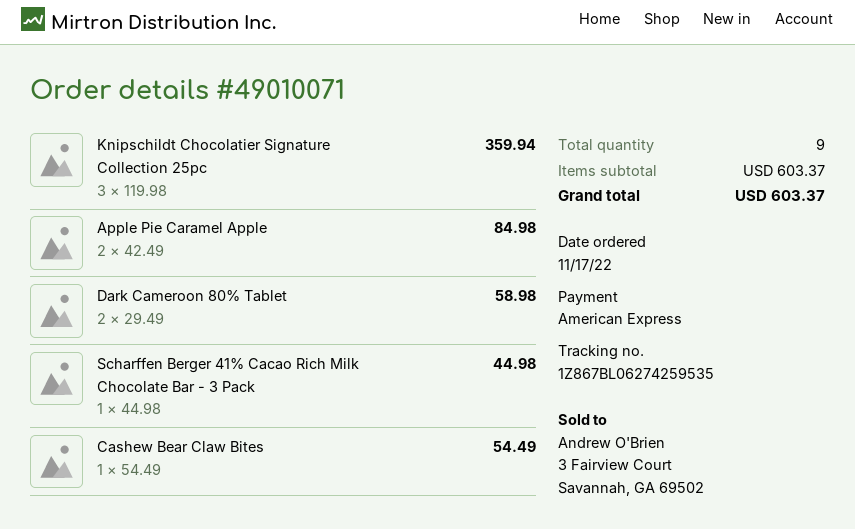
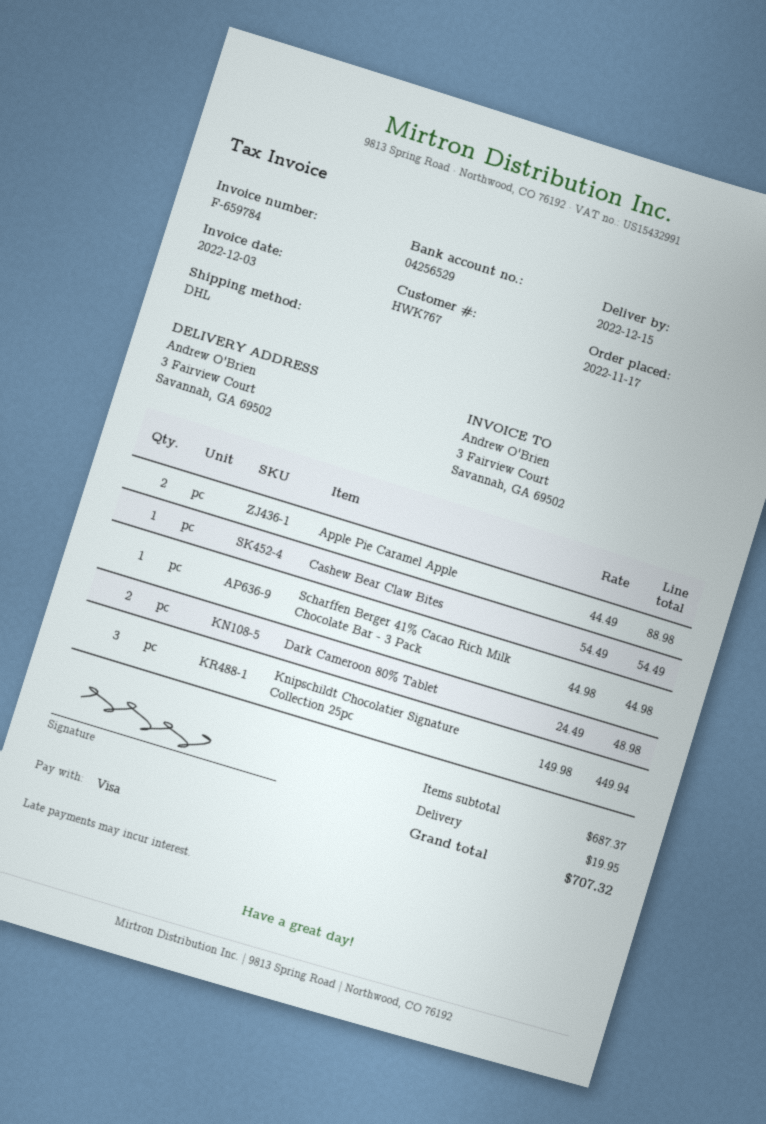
payment method: American Express -> Visa
Knipschildt Chocolatier Signature Collection 25pc: 3 x 119.98 = 359.94 -> 3 x 149.98 = 449.94
Apple Pie Caramel Apple: 2 x 42.49 = 84.98 -> 2 x 44.49 = 88.98
Dark Cameroon 80% Tablet: 2 x 29.49 = 58.98 -> 2 x 24.49 = 48.98
subtotal: 603.37 -> 687.37
shipping: none -> 19.95
total: 603.37 -> 707.32

